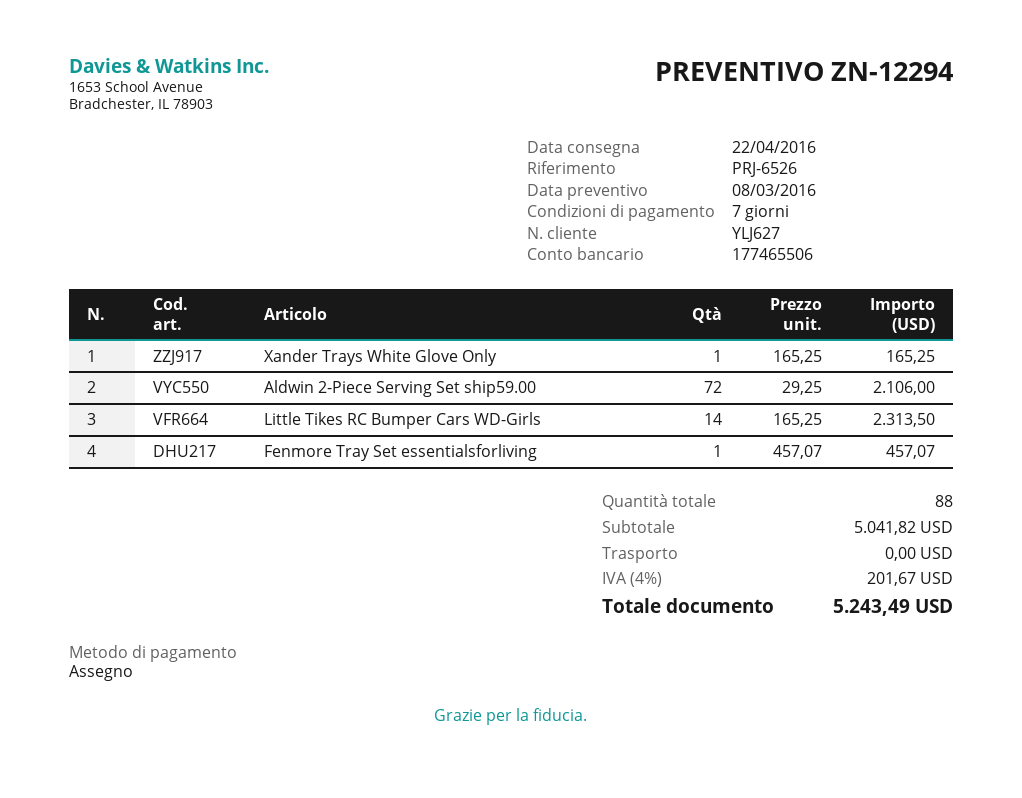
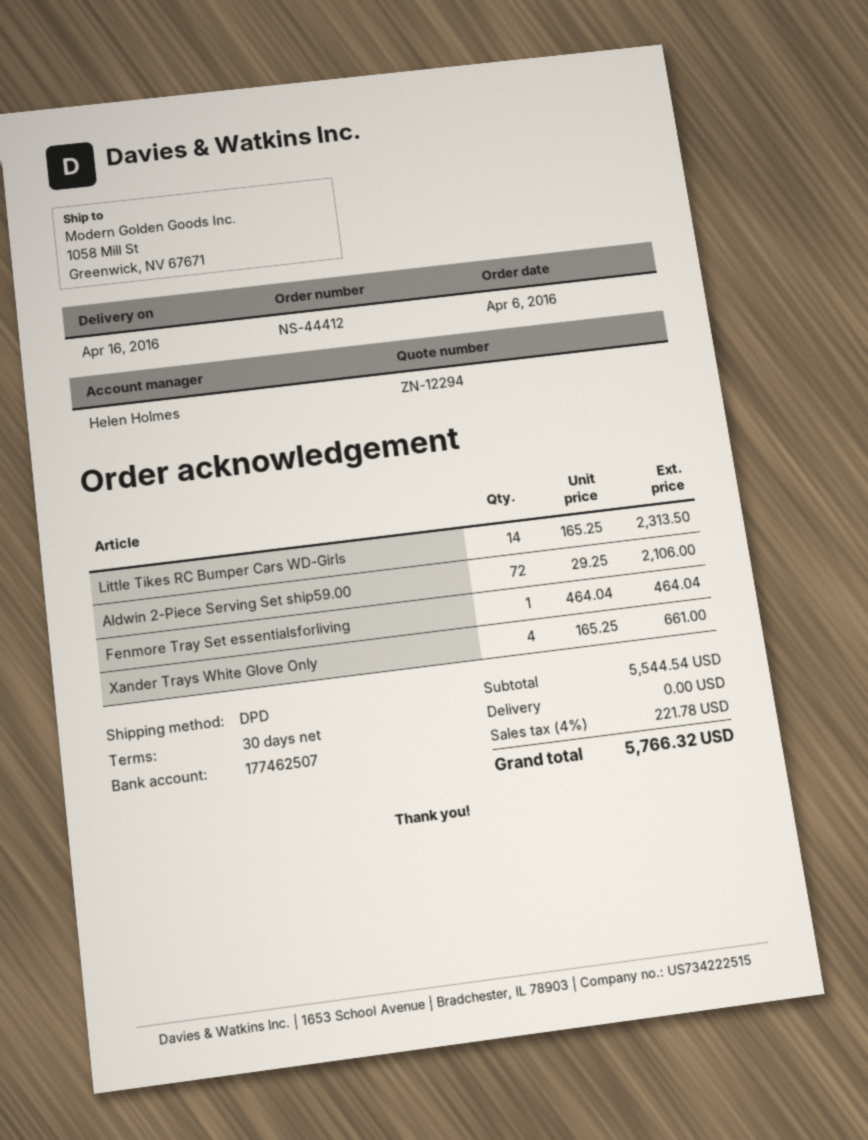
delivery date: 2016-04-22 -> 2016-04-16
payment terms: 7 days -> 30 days
bank account: 177465506 -> 177462507
Xander Trays White Glove Only: 1 x 165.25 = 165.25 -> 4 x 165.25 = 661.00
Fenmore Tray Set essentialsforliving: 1 x 457.07 = 457.07 -> 1 x 464.04 = 464.04
subtotal: 5041.82 -> 5544.54
tax: 4% = 201.67 -> 4% = 221.78
total: 5243.49 -> 5766.32

